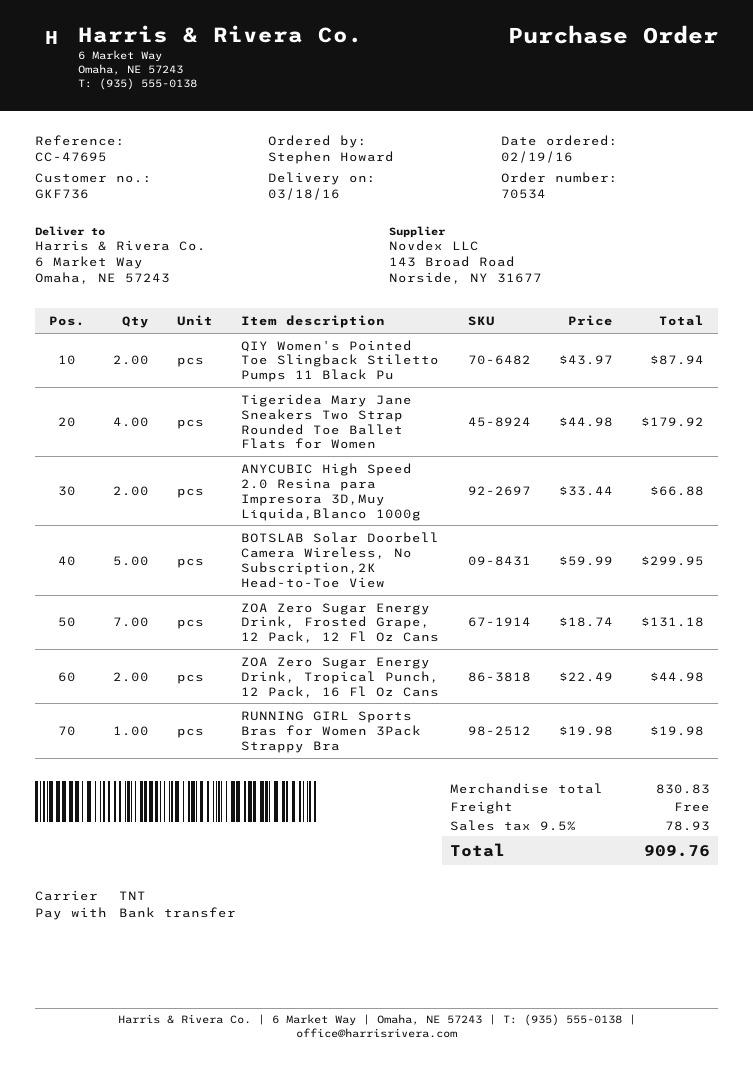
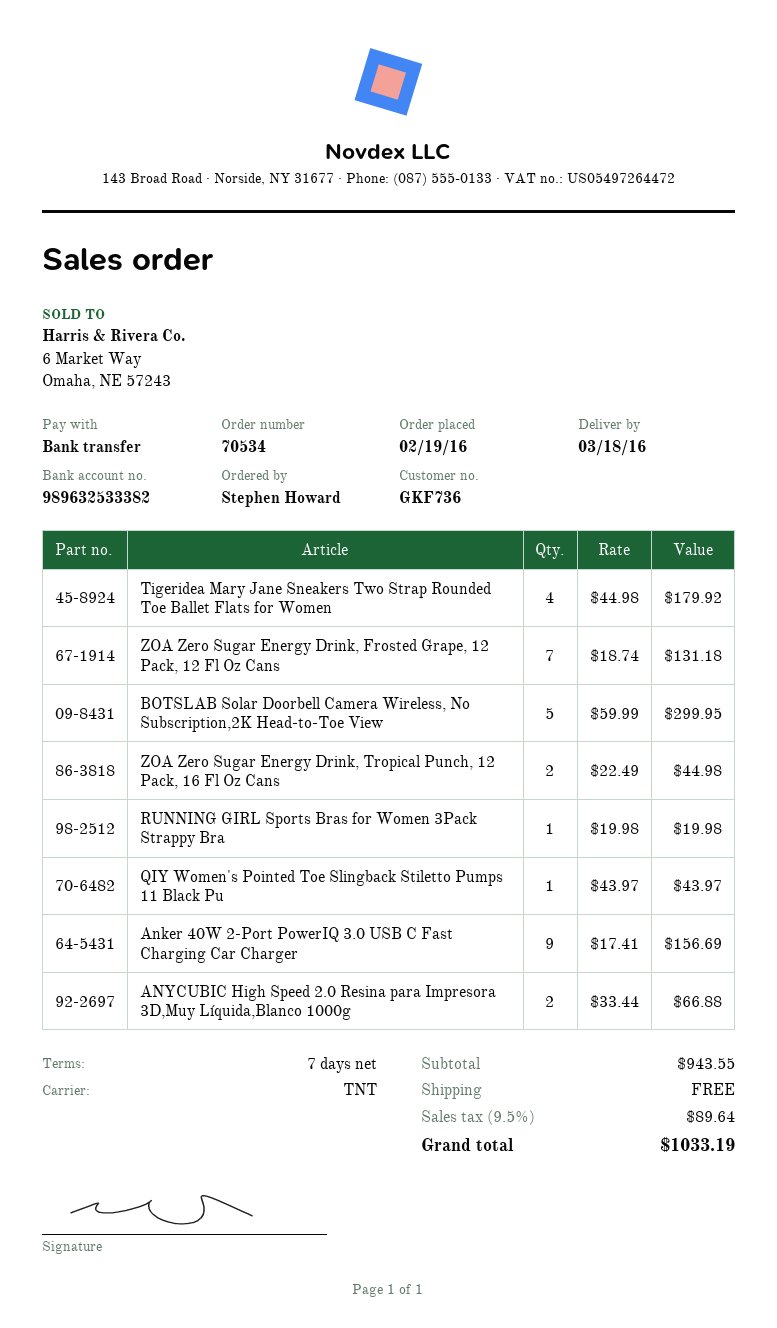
QIY Women's Pointed Toe Slingback Stiletto Pumps 11 Black Pu: 2 x 43.97 = 87.94 -> 1 x 43.97 = 43.97
Anker 40W 2-Port PowerIQ 3.0 USB C Fast Charging Car Charger: none -> 9 x 17.41 = 156.69
subtotal: 830.83 -> 943.55
tax: 9.5% = 78.93 -> 9.5% = 89.64
total: 909.76 -> 1033.19

